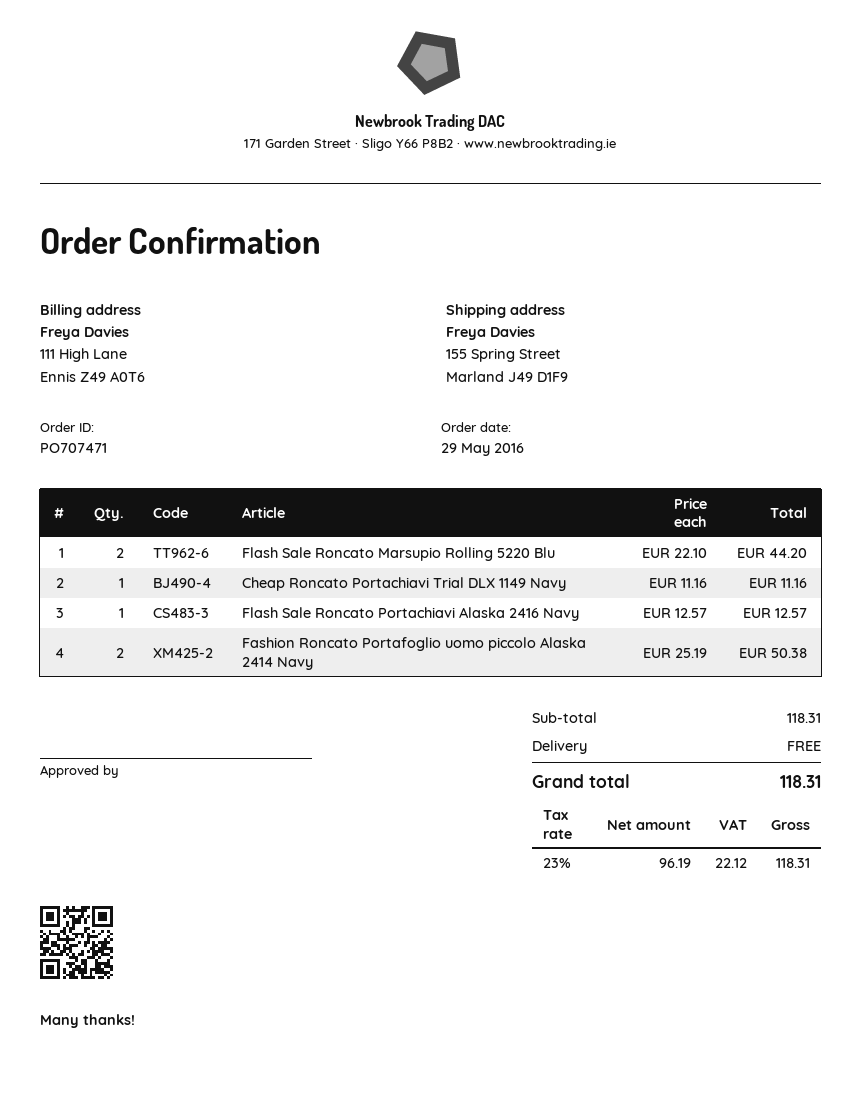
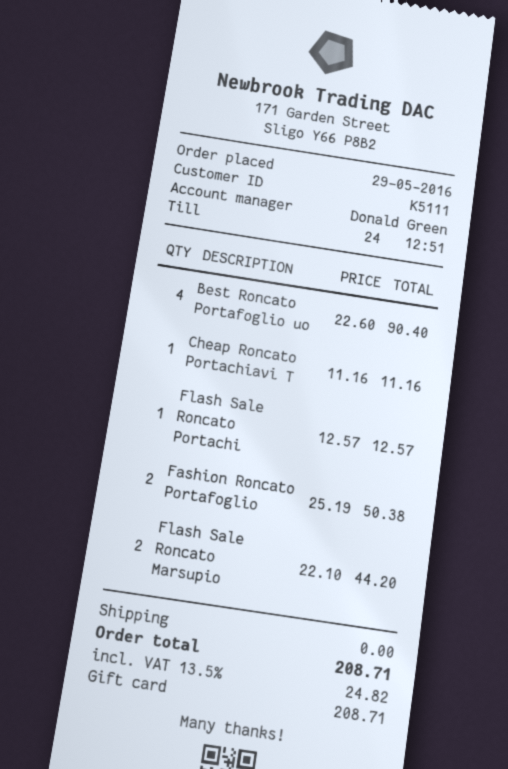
Best Roncato Portafoglio uo: none -> 4 x 22.60 = 90.40
tax: 23% = 22.12 -> 13.5% = 24.82
total: 118.31 -> 208.71

